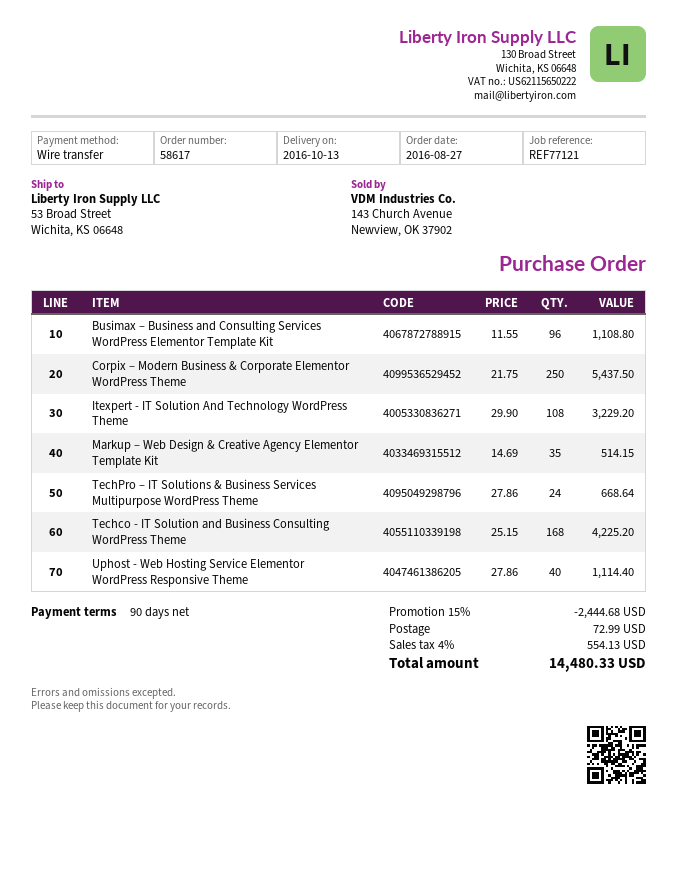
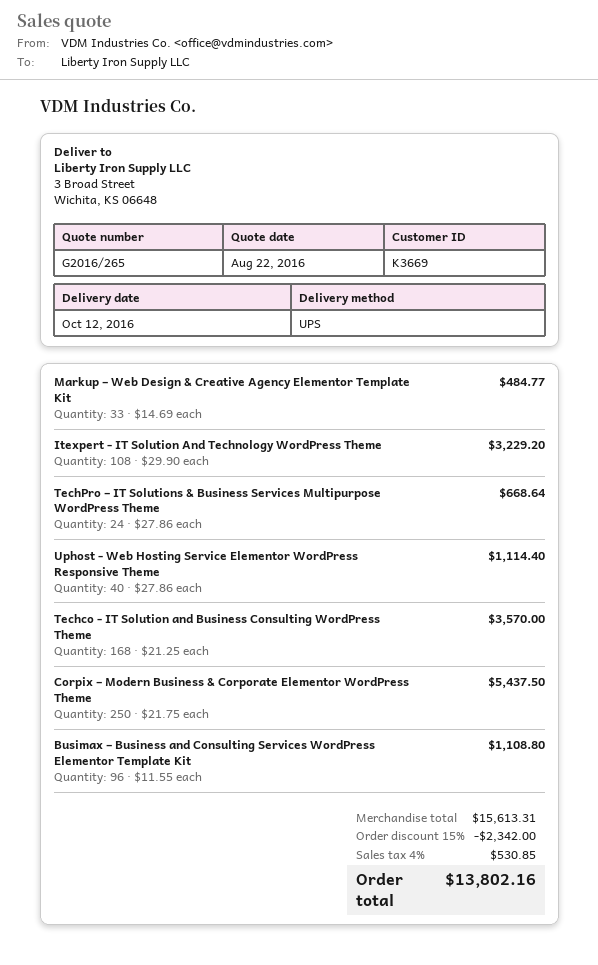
delivery date: 2016-10-13 -> 2016-10-12
ship to: 53 Broad Street, Wichita, KS 06648 -> 3 Broad Street, Wichita, KS 06648
Markup – Web Design & Creative Agency Elementor Template Kit: 35 x 14.69 = 514.15 -> 33 x 14.69 = 484.77
Techco - IT Solution and Business Consulting WordPress Theme: 168 x 25.15 = 4225.20 -> 168 x 21.25 = 3570.00
discount: 15% = 2444.68 -> 15% = 2342.00
shipping: 72.99 -> none
tax: 4% = 554.13 -> 4% = 530.85
total: 14480.33 -> 13802.16

